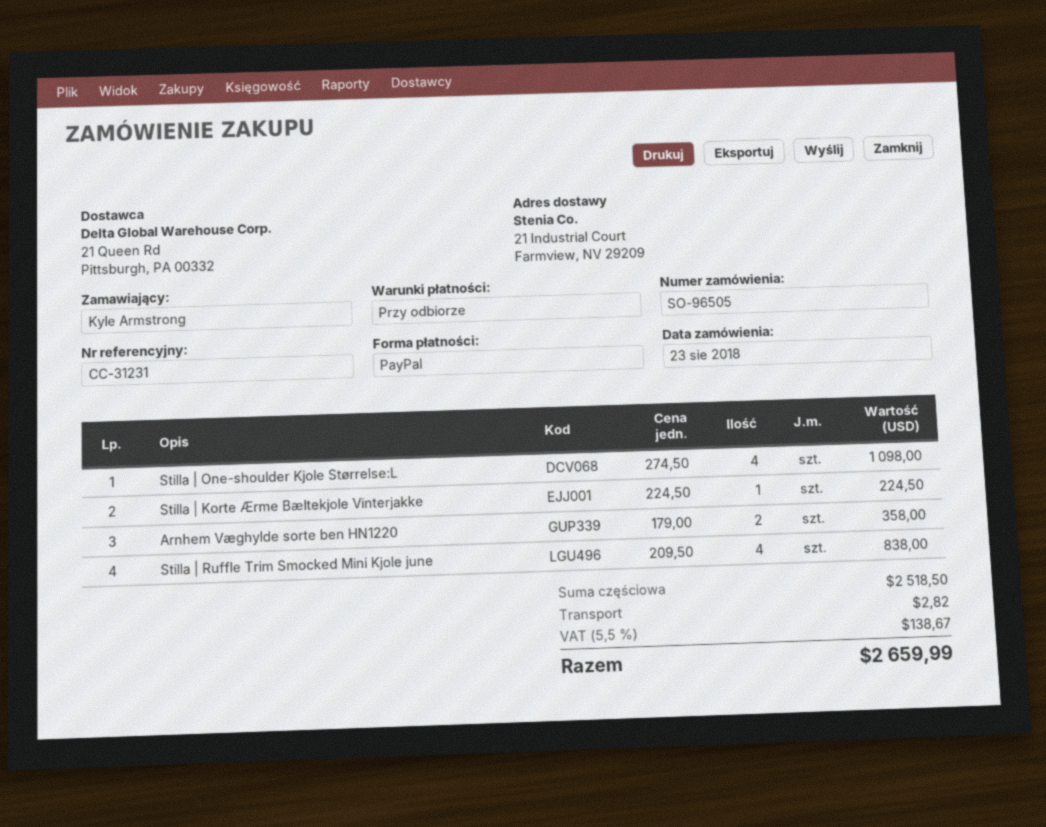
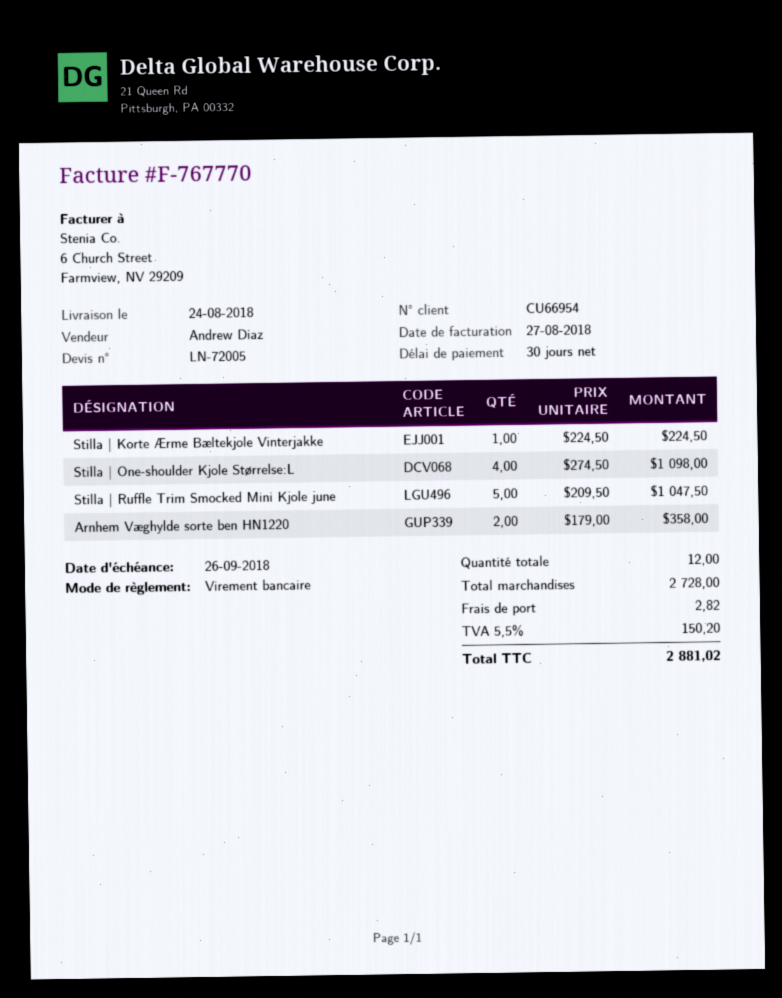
payment terms: on receipt -> 30 days
payment method: PayPal -> bank transfer
Stilla | Ruffle Trim Smocked Mini Kjole june: 4 x 209.50 = 838.00 -> 5 x 209.50 = 1047.50
subtotal: 2518.50 -> 2728.00
tax: 5.5% = 138.67 -> 5.5% = 150.20
total: 2659.99 -> 2881.02

